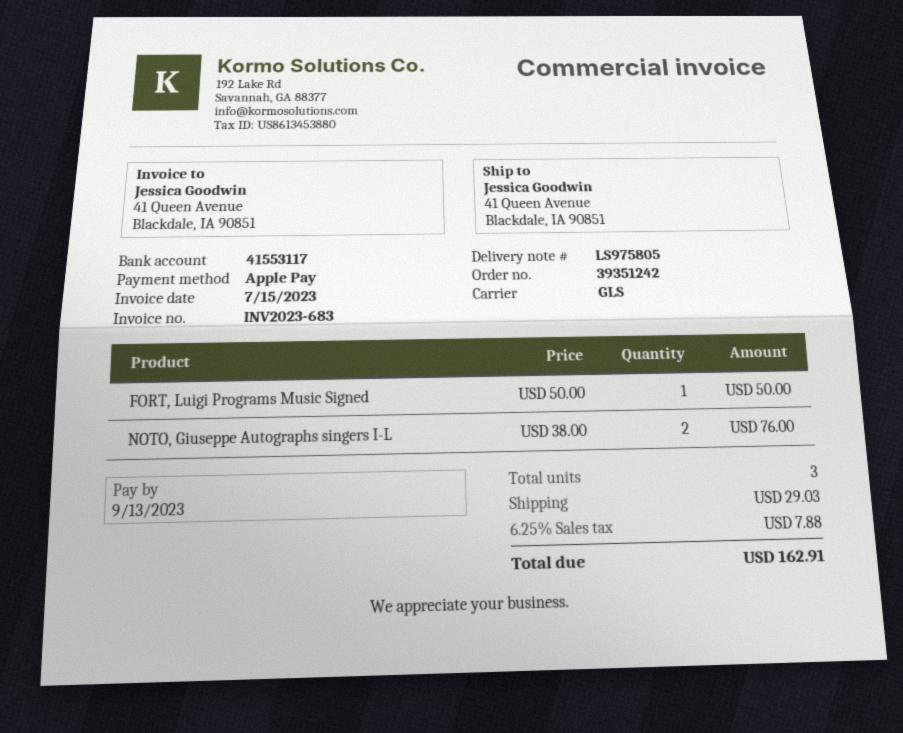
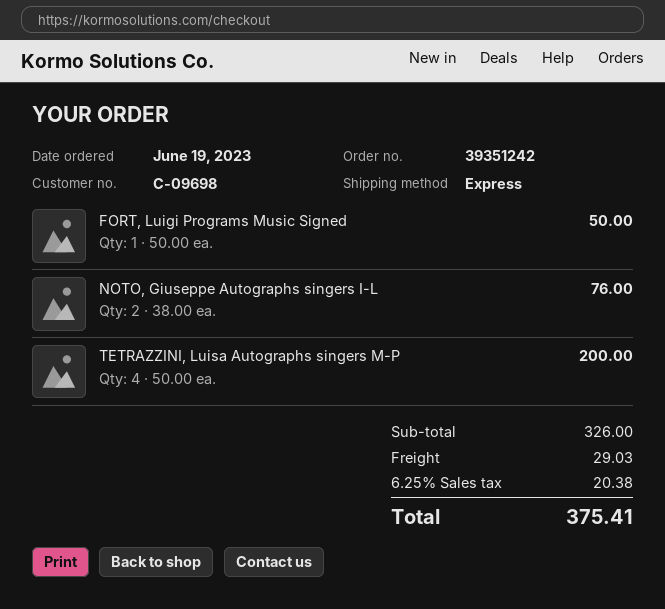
shipping method: GLS -> express
TETRAZZINI, Luisa Autographs singers M-P: none -> 4 x 50.00 = 200.00
tax: 6.25% = 7.88 -> 6.25% = 20.38
total: 162.91 -> 375.41

